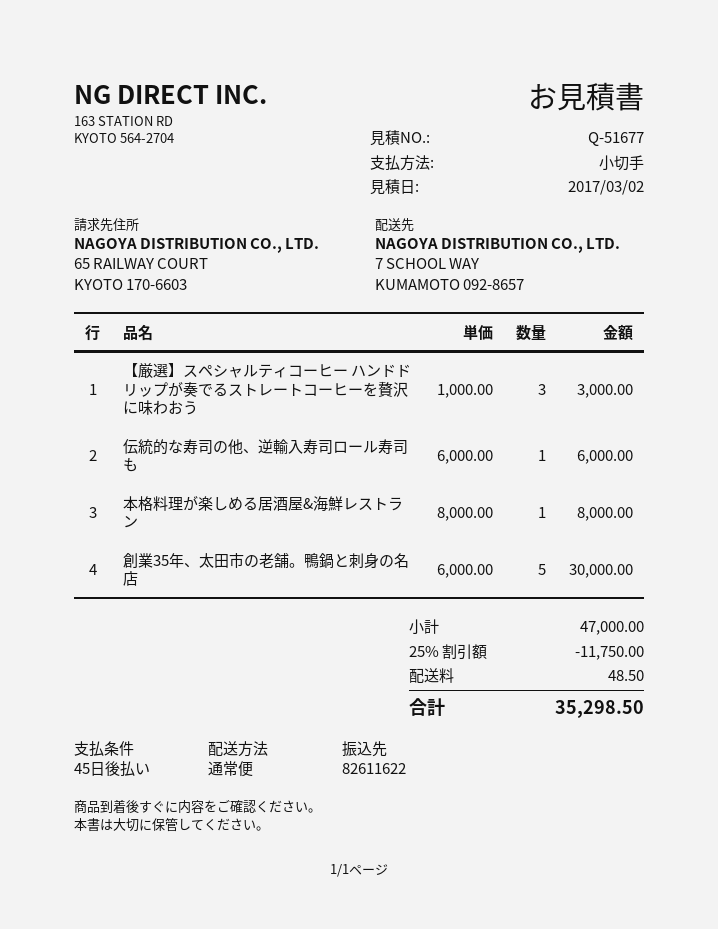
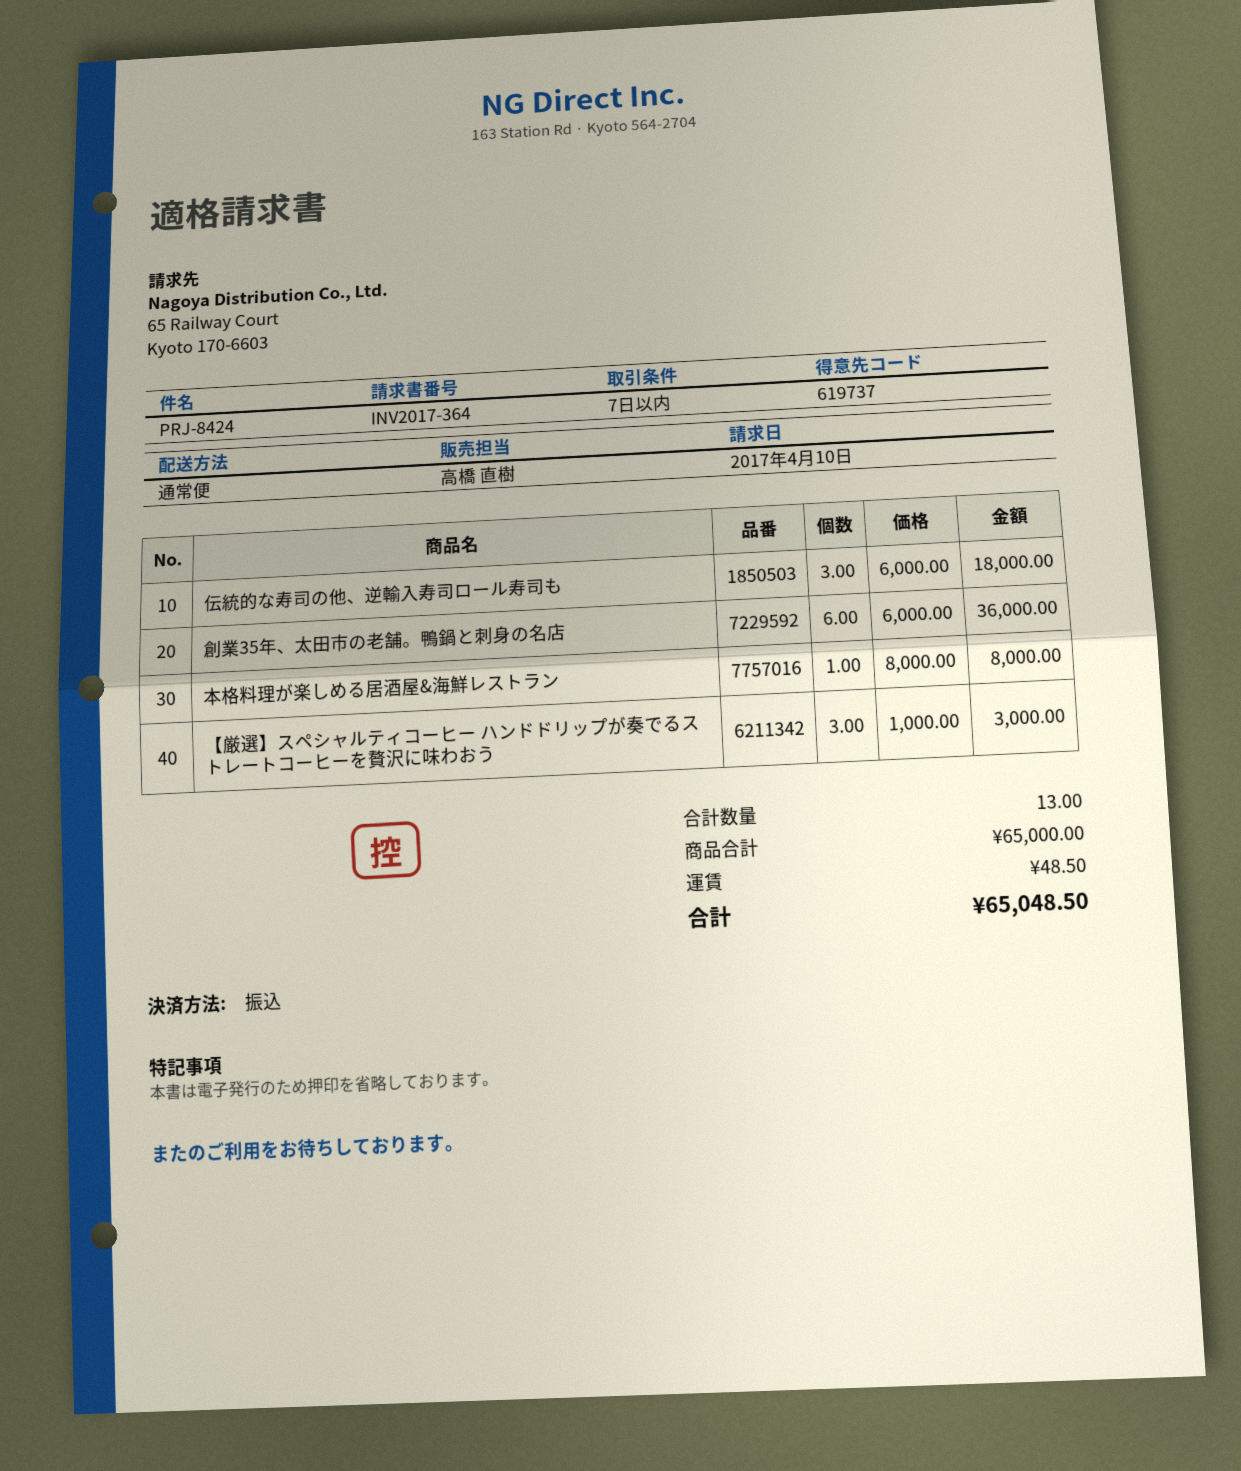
payment terms: 45 days -> 7 days
payment method: cheque -> bank transfer
伝統的な寿司の他、逆輸入寿司ロール寿司も: 1 x 6000.00 = 6000.00 -> 3 x 6000.00 = 18000.00
創業35年、太田市の老舗。鴨鍋と刺身の名店: 5 x 6000.00 = 30000.00 -> 6 x 6000.00 = 36000.00
subtotal: 47000.00 -> 65000.00
discount: 25% = 11750.00 -> none
total: 35298.50 -> 65048.50

